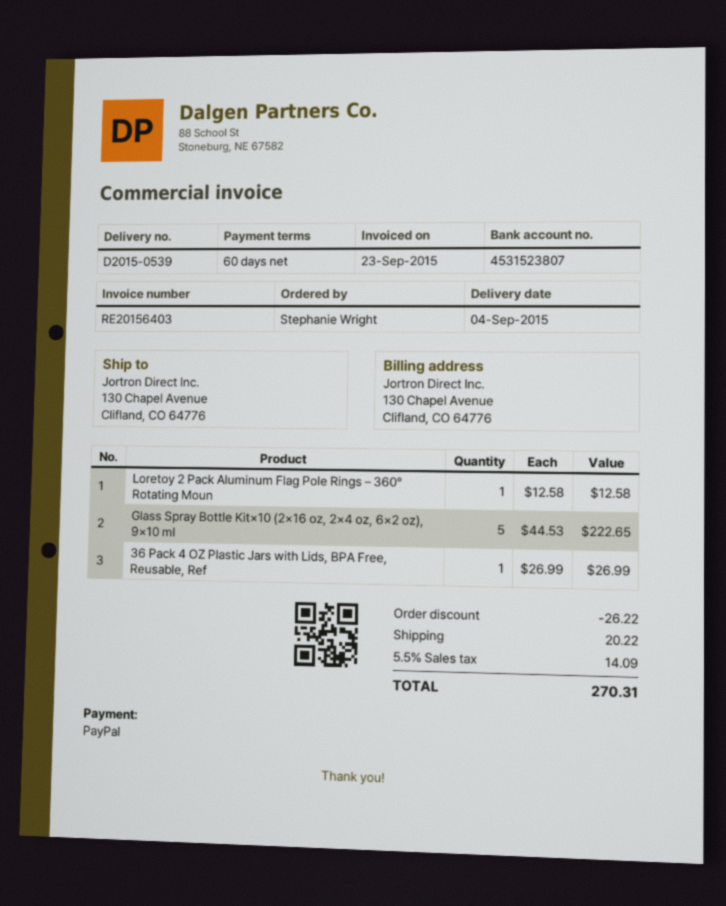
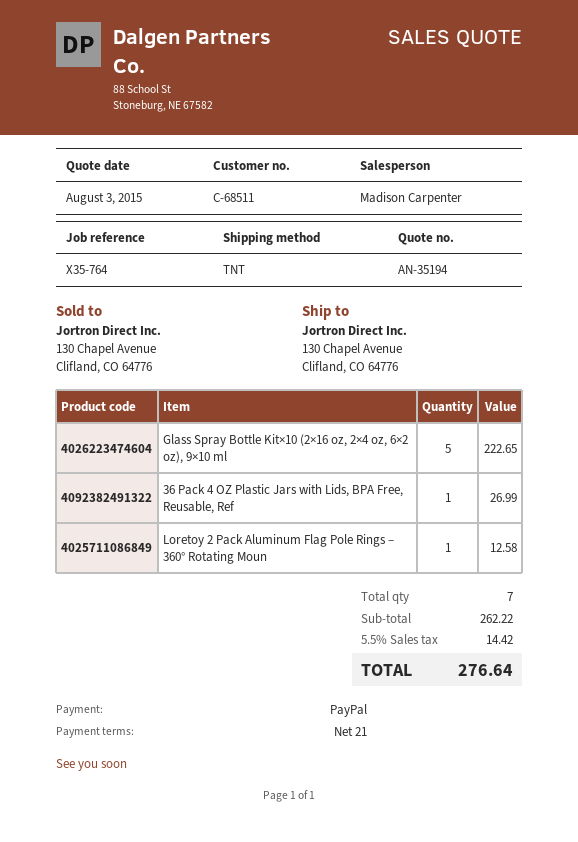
payment terms: 60 days -> 21 days
discount: 26.22 -> none
shipping: 20.22 -> none
tax: 5.5% = 14.09 -> 5.5% = 14.42
total: 270.31 -> 276.64

